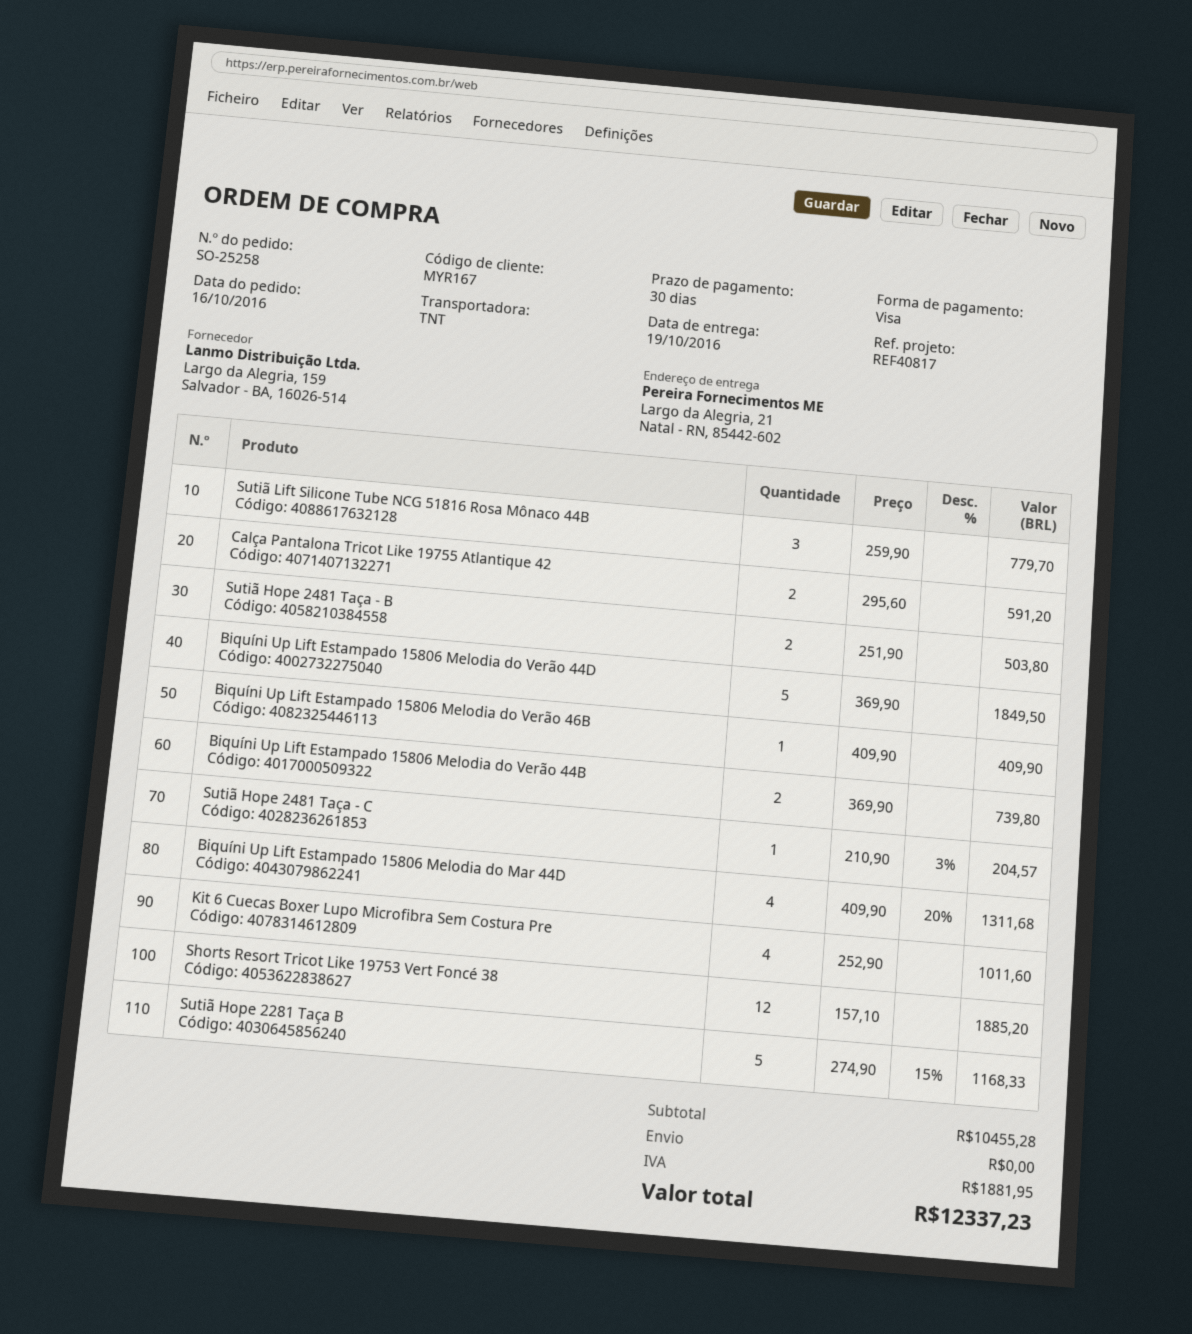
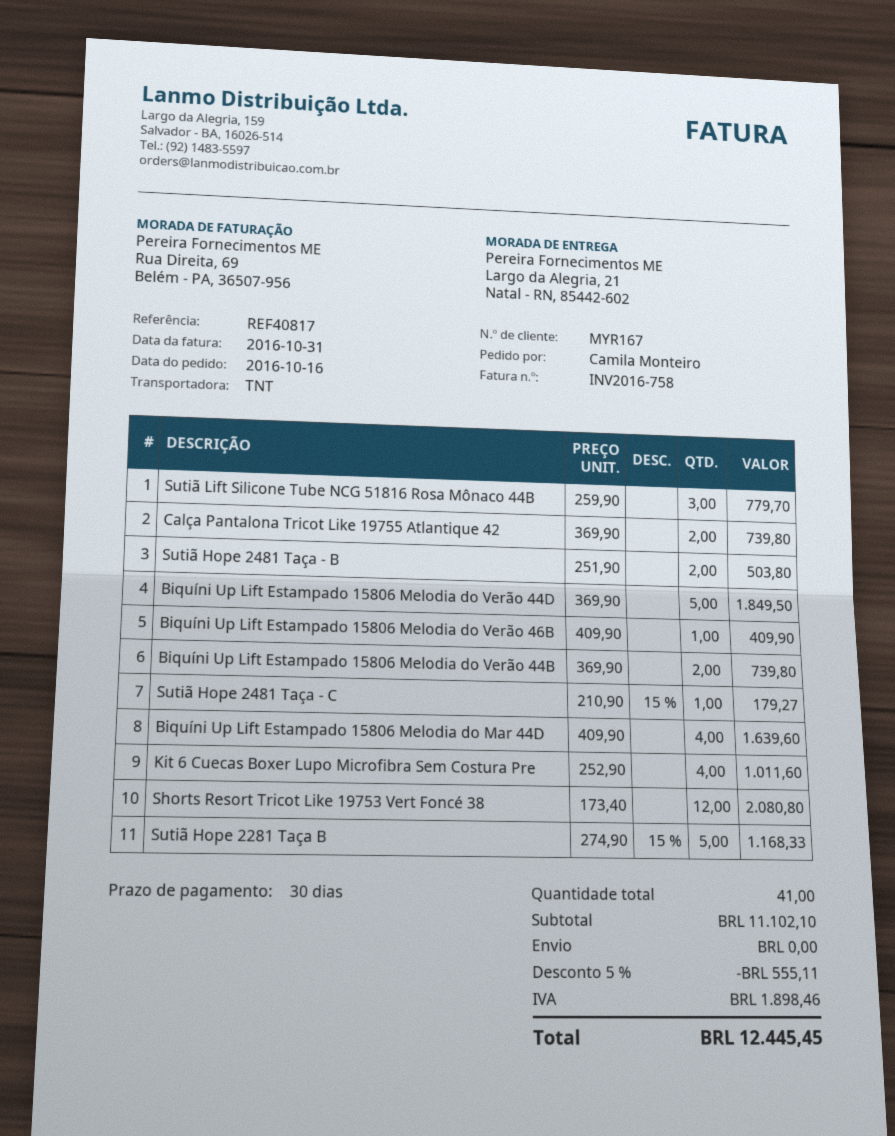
Calça Pantalona Tricot Like 19755 Atlantique 42: 2 x 295.60 = 591.20 -> 2 x 369.90 = 739.80
Sutiã Hope 2481 Taça - C: 1 x 210.90 - 3% = 204.57 -> 1 x 210.90 - 15% = 179.27
Biquíni Up Lift Estampado 15806 Melodia do Mar 44D: 4 x 409.90 - 20% = 1311.68 -> 4 x 409.90 = 1639.60
Shorts Resort Tricot Like 19753 Vert Foncé 38: 12 x 157.10 = 1885.20 -> 12 x 173.40 = 2080.80
subtotal: 10455.28 -> 11102.10
discount: none -> 5% = 555.11
tax: 1881.95 -> 1898.46
total: 12337.23 -> 12445.45

